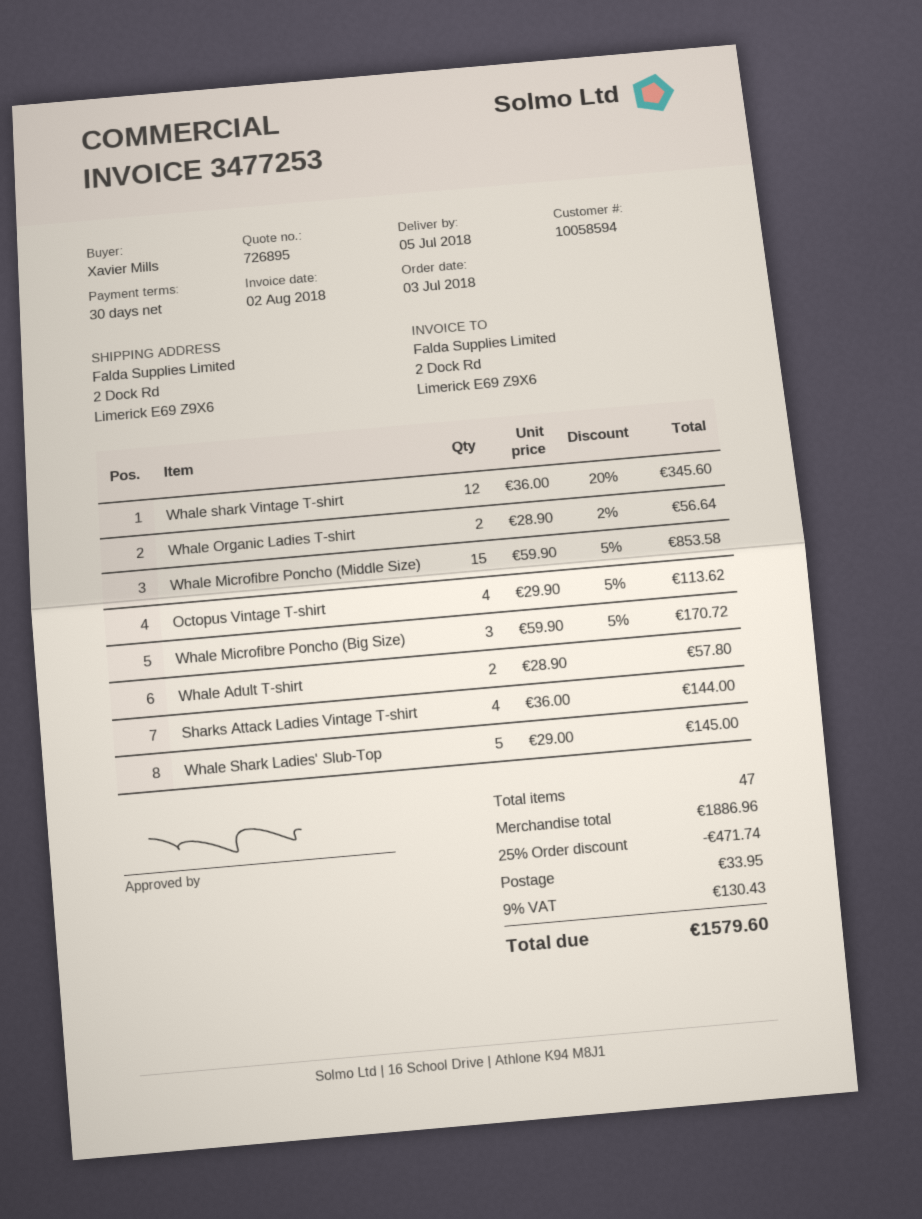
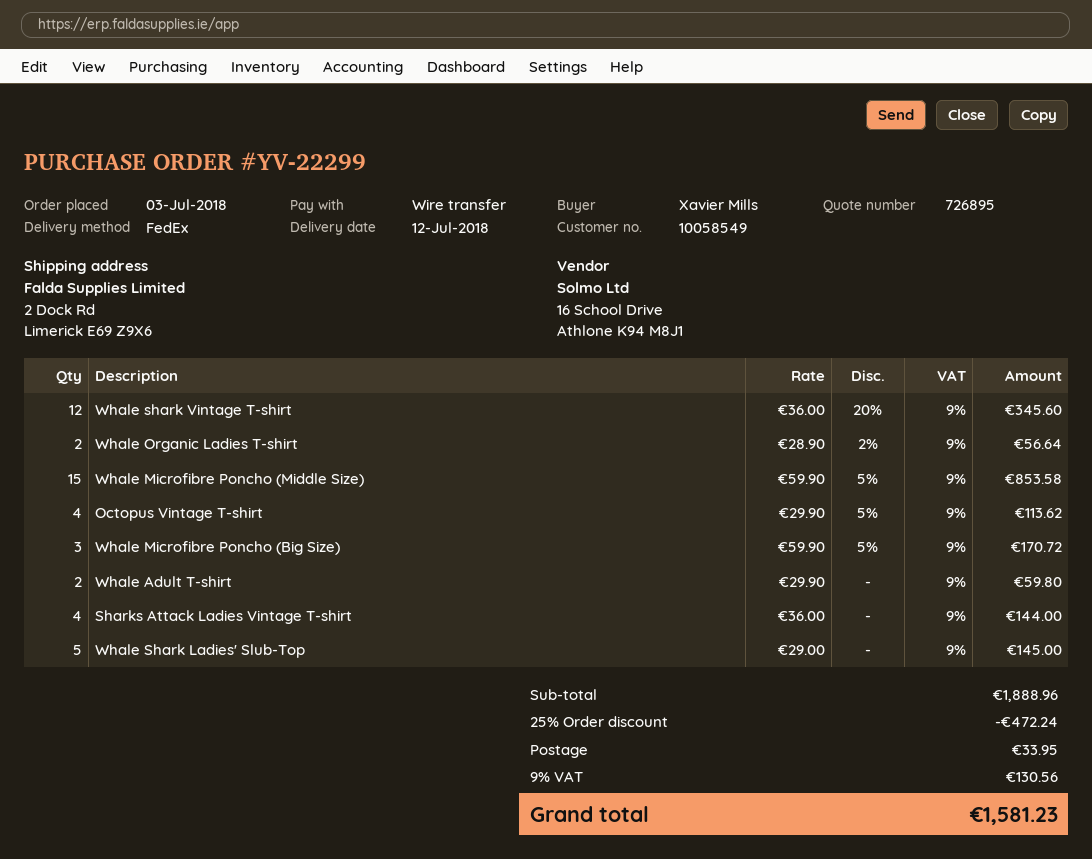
delivery date: 2018-07-05 -> 2018-07-12
customer number: 10058594 -> 10058549
Whale Adult T-shirt: 2 x 28.90 = 57.80 -> 2 x 29.90 = 59.80
subtotal: 1886.96 -> 1888.96
discount: 25% = 471.74 -> 25% = 472.24
tax: 9% = 130.43 -> 9% = 130.56
total: 1579.60 -> 1581.23

